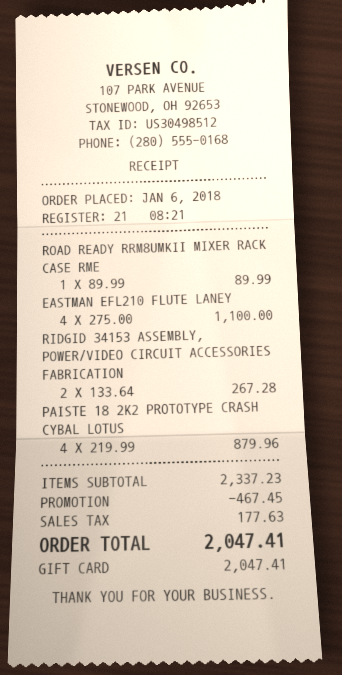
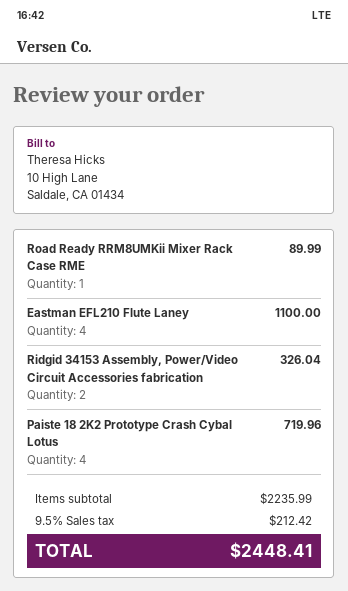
RIDGID 34153 ASSEMBLY, POWER/VIDEO CIRCUIT ACCESSORIES FABRICATION: 2 for 267.28 -> 2 for 326.04
PAISTE 18 2K2 PROTOTYPE CRASH CYBAL LOTUS: 4 for 879.96 -> 4 for 719.96
subtotal: 2337.23 -> 2235.99
discount: 467.45 -> none
tax: 177.63 -> 212.42
total: 2047.41 -> 2448.41

